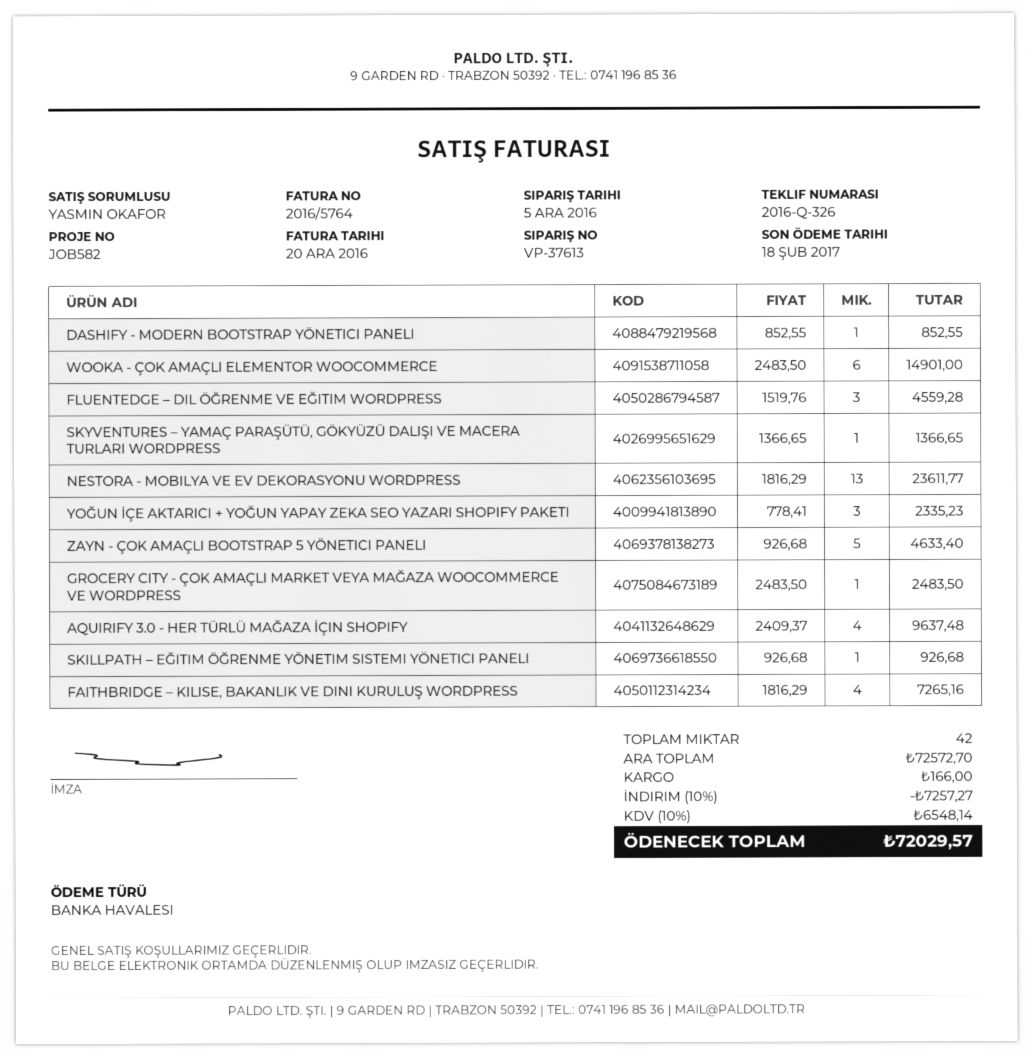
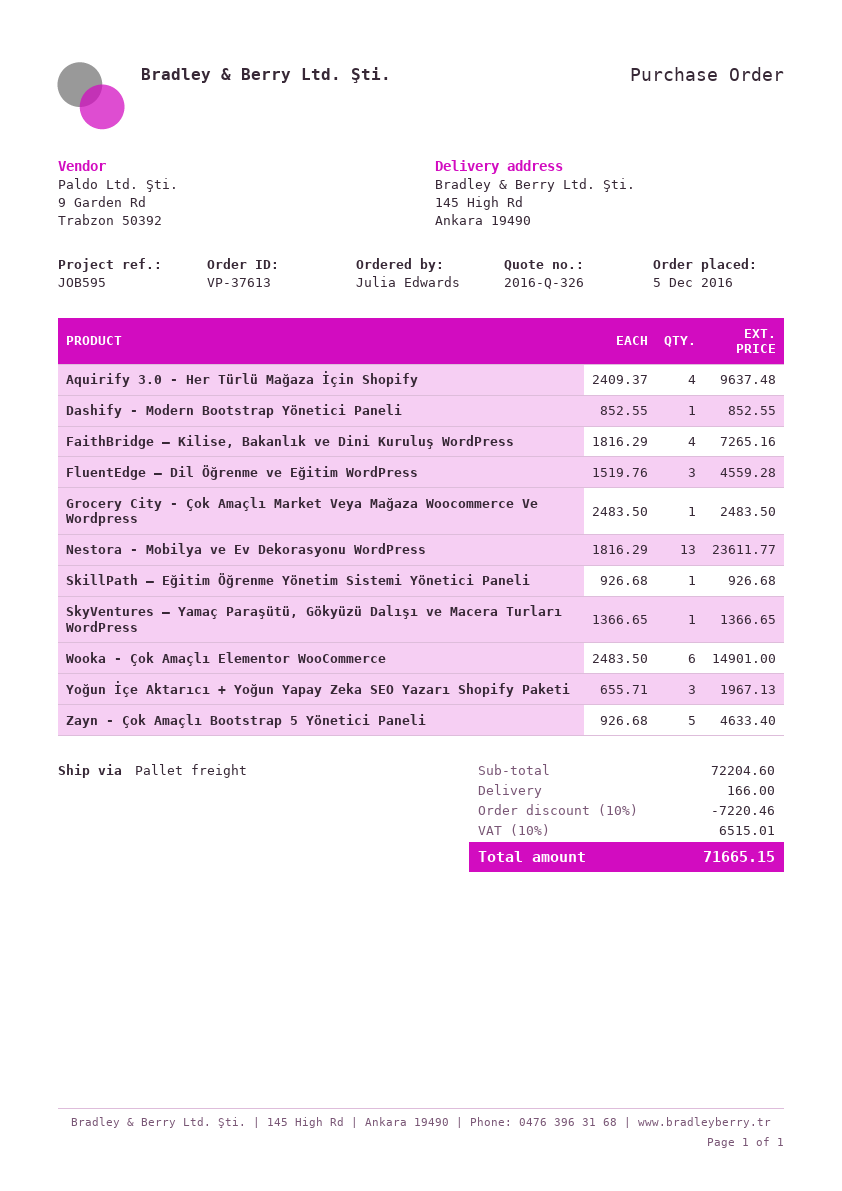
reference: JOB582 -> JOB595
YOĞUN İÇE AKTARICI + YOĞUN YAPAY ZEKA SEO YAZARI SHOPIFY PAKETI: 3 x 778.41 = 2335.23 -> 3 x 655.71 = 1967.13
subtotal: 72572.70 -> 72204.60
discount: 10% = 7257.27 -> 10% = 7220.46
tax: 10% = 6548.14 -> 10% = 6515.01
total: 72029.57 -> 71665.15

